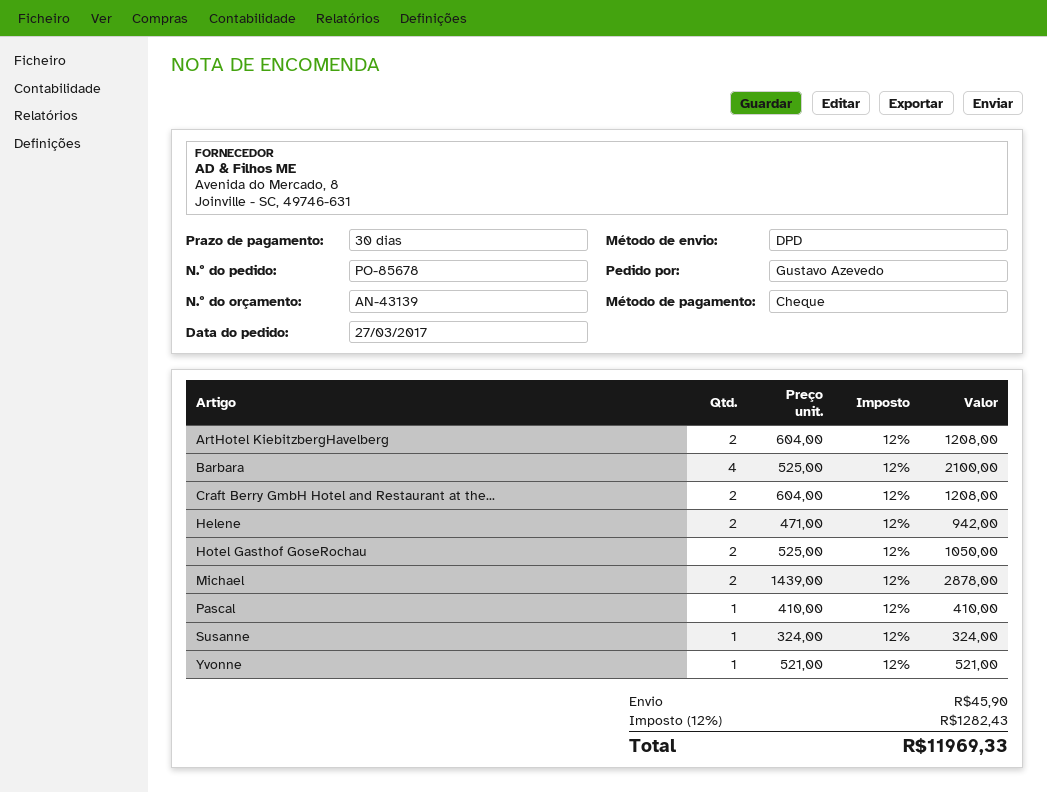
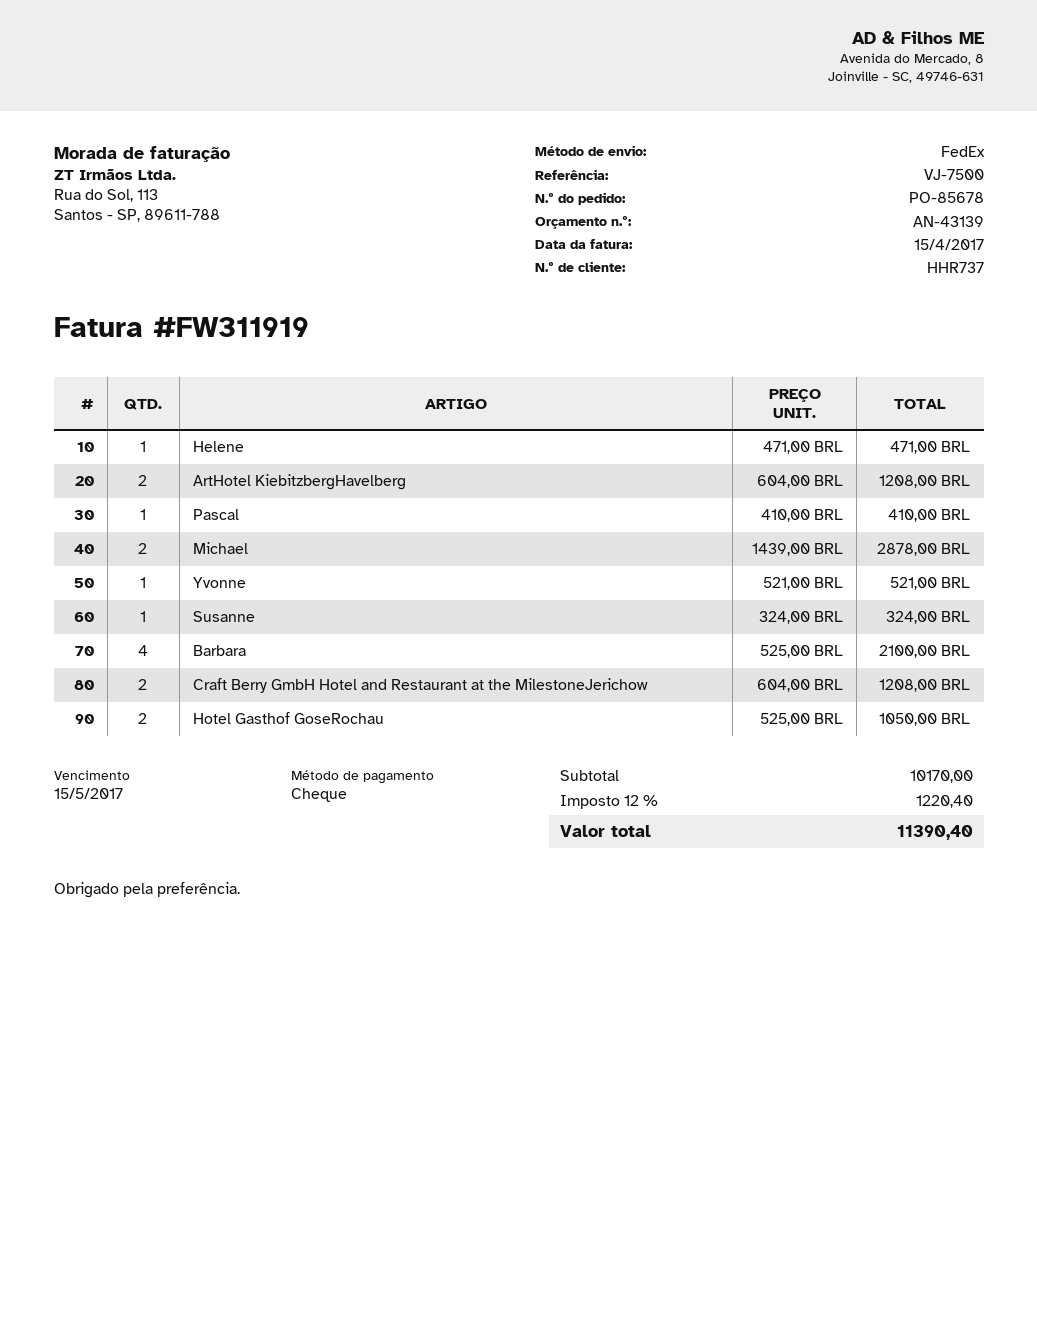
shipping method: DPD -> FedEx
Helene: 2 x 471.00 = 942.00 -> 1 x 471.00 = 471.00
shipping: 45.90 -> none
tax: 12% = 1282.43 -> 12% = 1220.40
total: 11969.33 -> 11390.40

